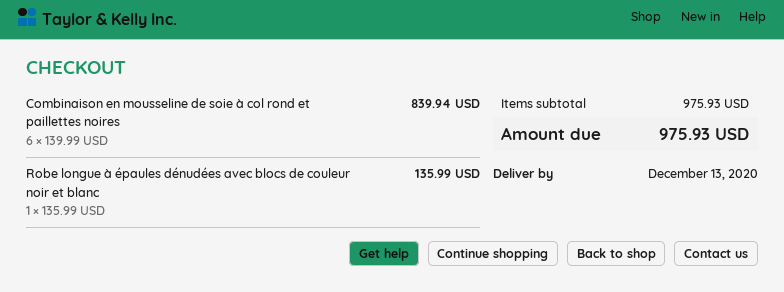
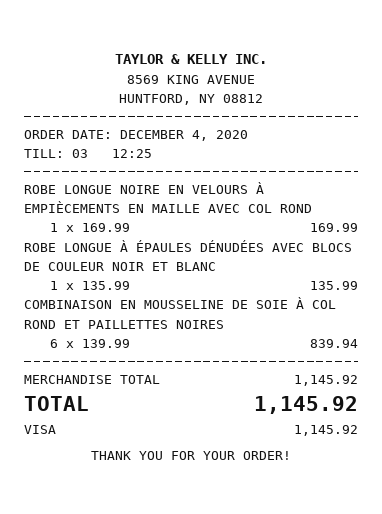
ROBE LONGUE NOIRE EN VELOURS À EMPIÈCEMENTS EN MAILLE AVEC COL ROND: none -> 1 x 169.99 = 169.99
subtotal: 975.93 -> 1145.92
total: 975.93 -> 1145.92

